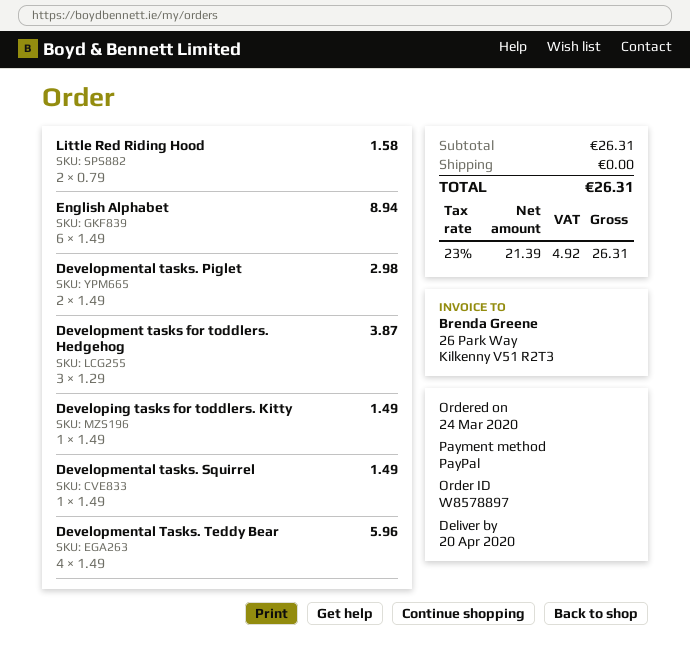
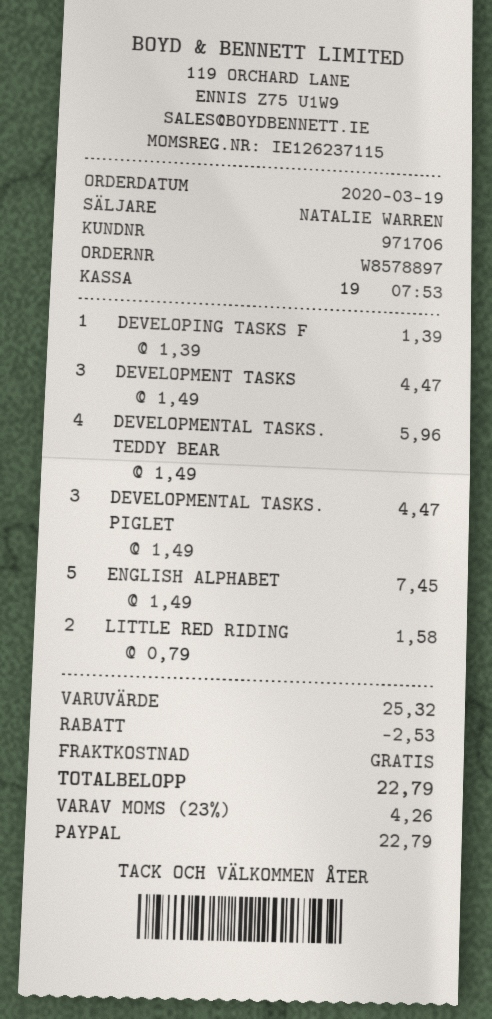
order date: 2020-03-24 -> 2020-03-19
English Alphabet: 6 x 1.49 = 8.94 -> 5 x 1.49 = 7.45
Developmental tasks. Piglet: 2 x 1.49 = 2.98 -> 3 x 1.49 = 4.47
Development tasks for toddlers. Hedgehog: 3 x 1.29 = 3.87 -> 3 x 1.49 = 4.47
Developing tasks for toddlers. Kitty: 1 x 1.49 = 1.49 -> 1 x 1.39 = 1.39
Developmental tasks. Squirrel: 1 x 1.49 = 1.49 -> none
subtotal: 26.31 -> 25.32
discount: none -> 2.53
tax: 23% = 4.92 -> 23% = 4.26
total: 26.31 -> 22.79

